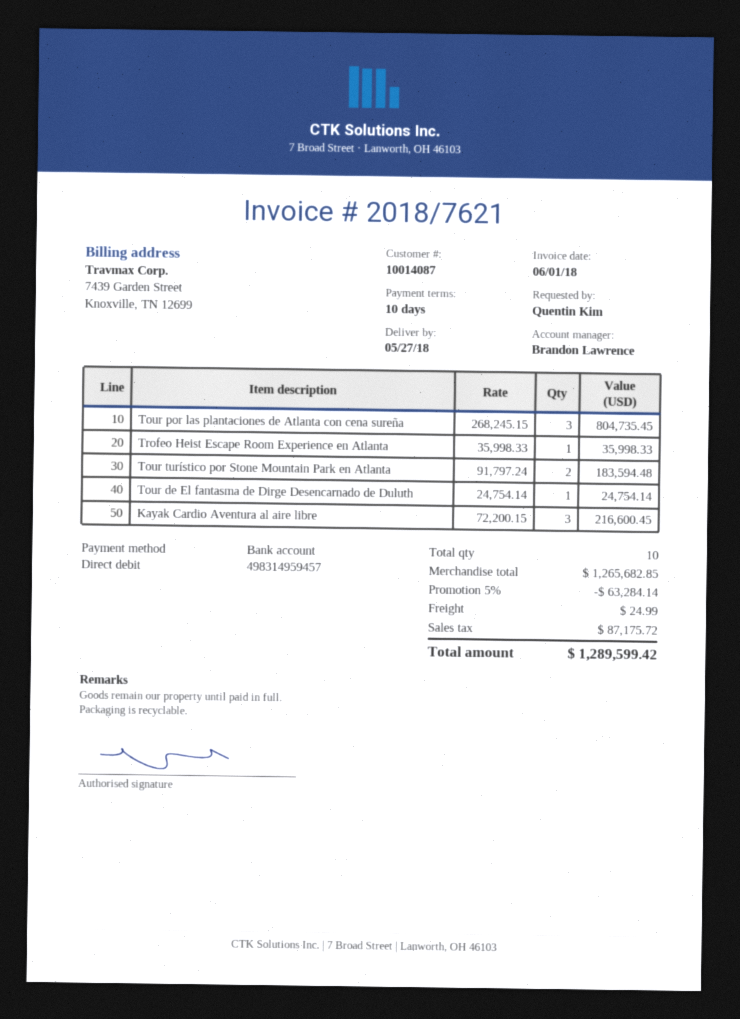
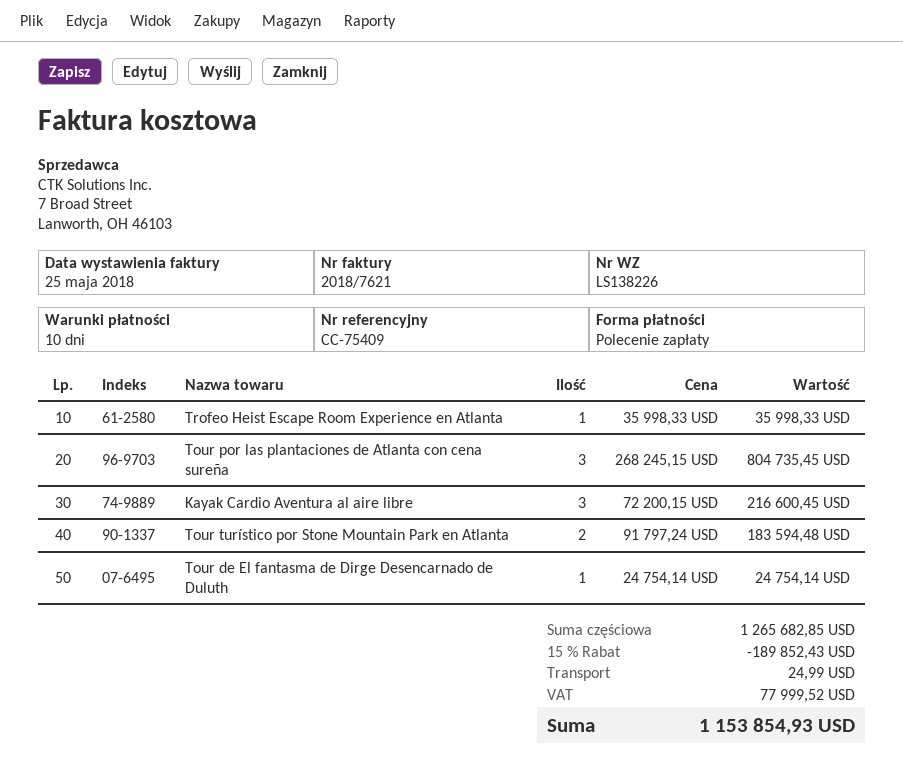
invoice date: 2018-06-01 -> 2018-05-25
discount: 5% = 63284.14 -> 15% = 189852.43
tax: 87175.72 -> 77999.52
total: 1289599.42 -> 1153854.93

